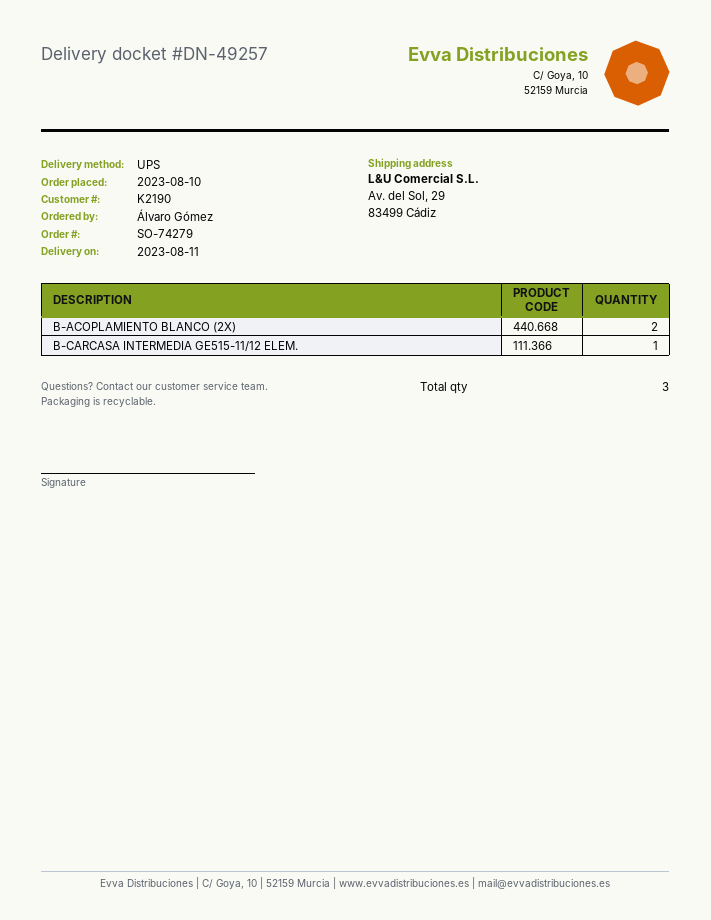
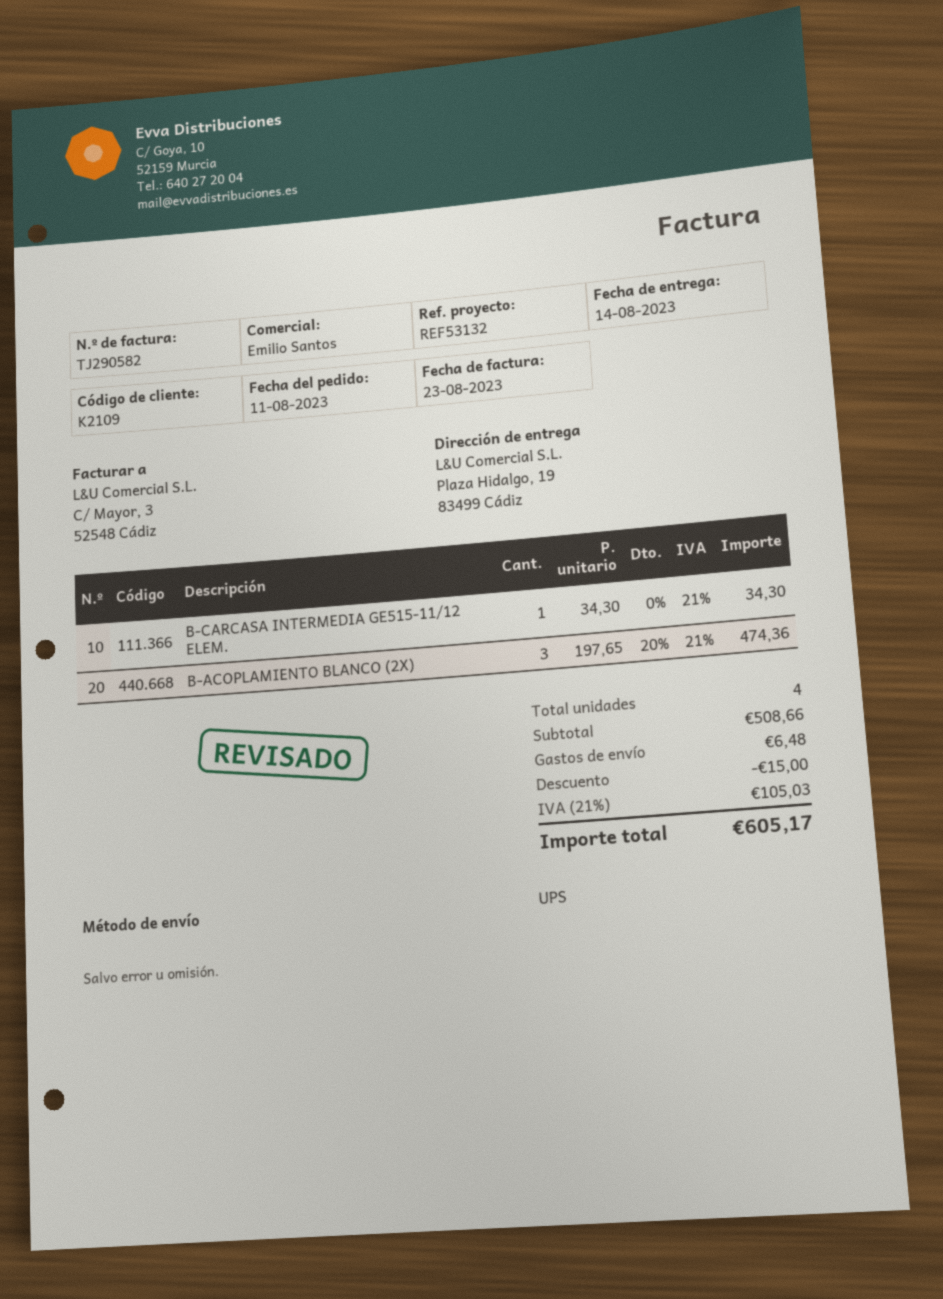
order date: 2023-08-10 -> 2023-08-11
delivery date: 2023-08-11 -> 2023-08-14
customer number: K2190 -> K2109
ship to: Av. del Sol, 29, 83499 Cádiz -> Plaza Hidalgo, 19, 83499 Cádiz
B-ACOPLAMIENTO BLANCO (2X): 2 -> 3
total quantity: 3 -> 4

